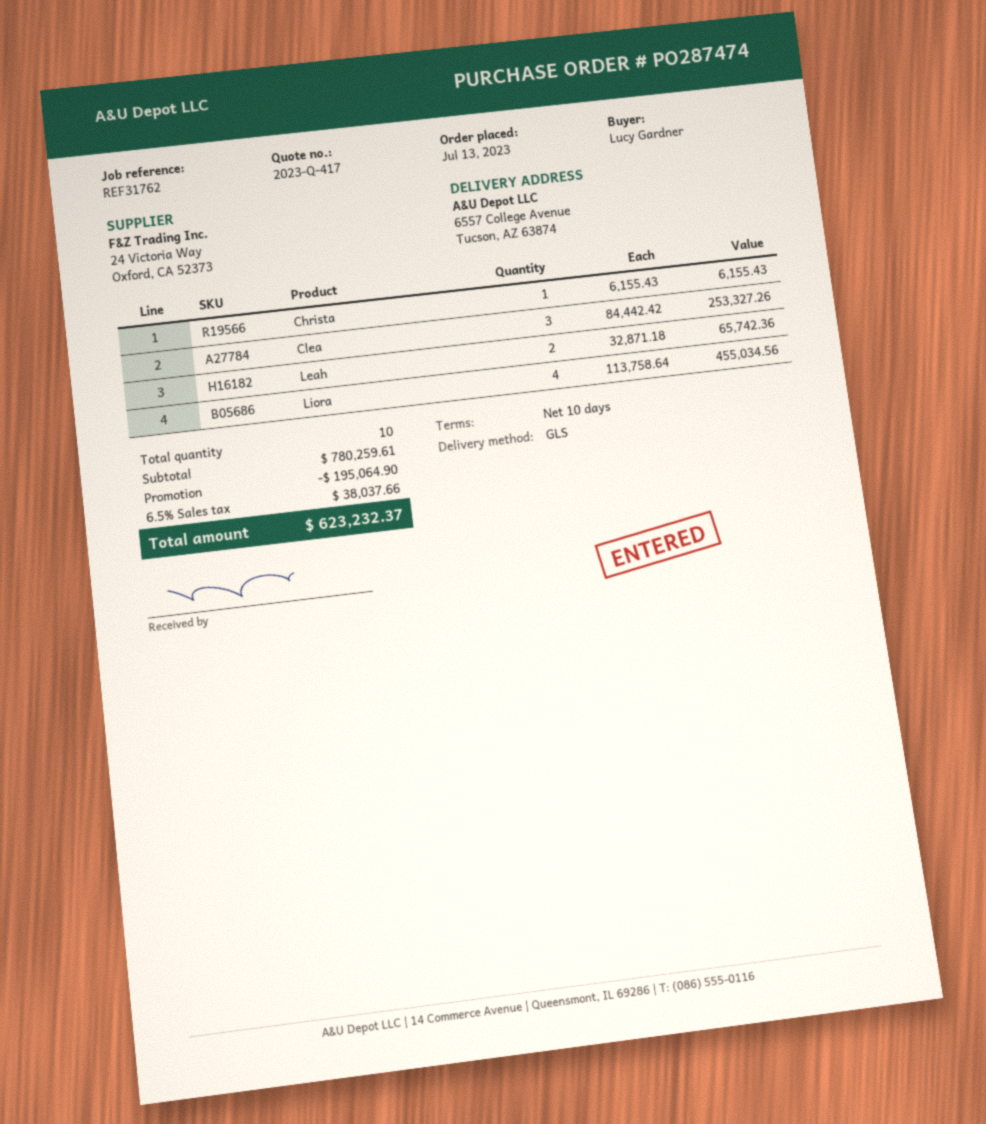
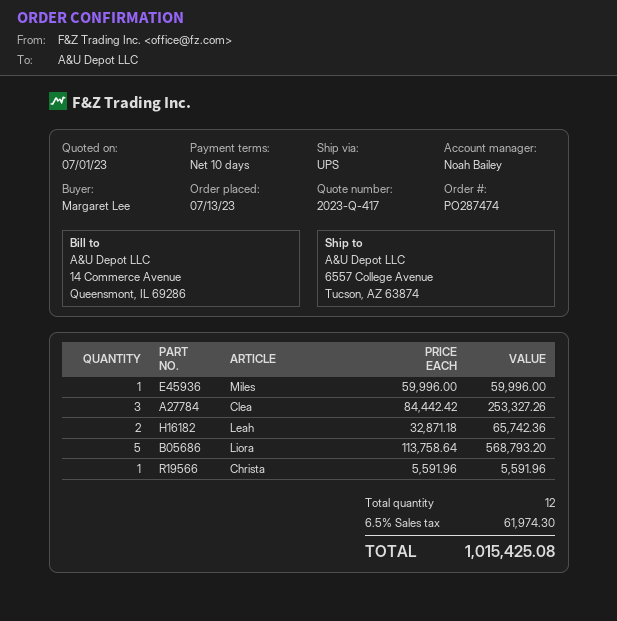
ordered by: Lucy Gardner -> Margaret Lee
shipping method: GLS -> UPS
Christa: 1 x 6155.43 = 6155.43 -> 1 x 5591.96 = 5591.96
Liora: 4 x 113758.64 = 455034.56 -> 5 x 113758.64 = 568793.20
Miles: none -> 1 x 59996.00 = 59996.00
total quantity: 10 -> 12
discount: 195064.90 -> none
tax: 6.5% = 38037.66 -> 6.5% = 61974.30
total: 623232.37 -> 1015425.08

